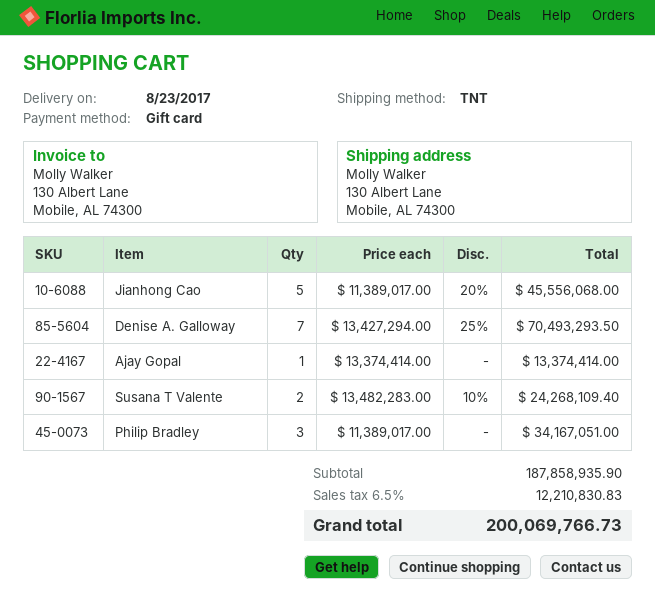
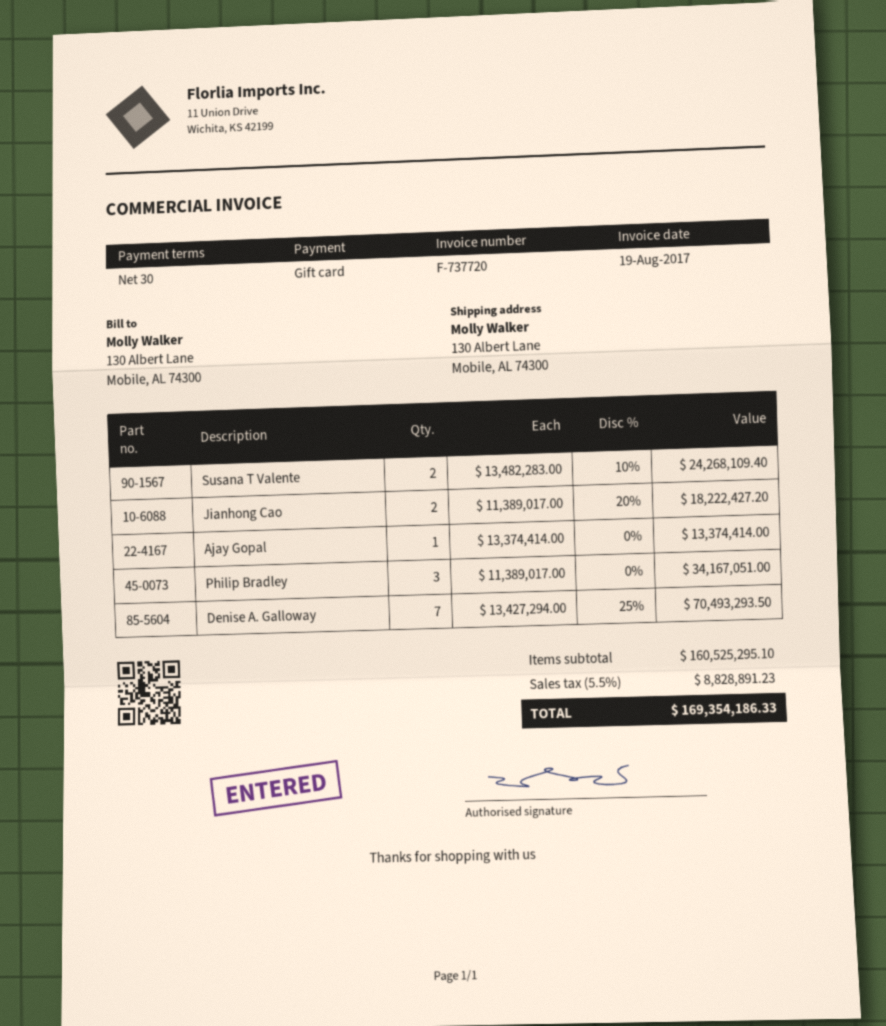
Jianhong Cao: 5 x 11389017.00 - 20% = 45556068.00 -> 2 x 11389017.00 - 20% = 18222427.20
subtotal: 187858935.90 -> 160525295.10
tax: 6.5% = 12210830.83 -> 5.5% = 8828891.23
total: 200069766.73 -> 169354186.33

